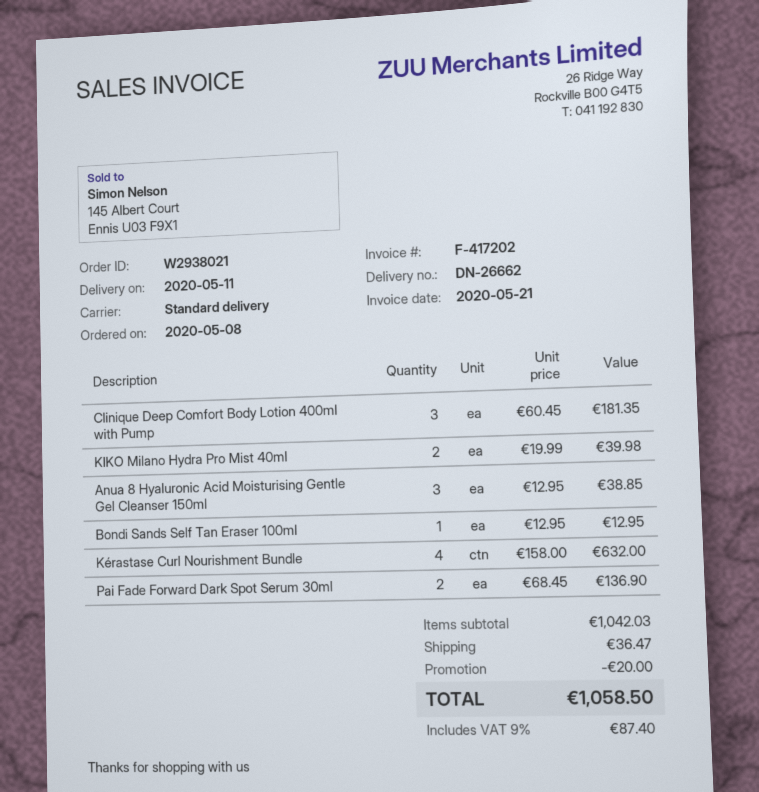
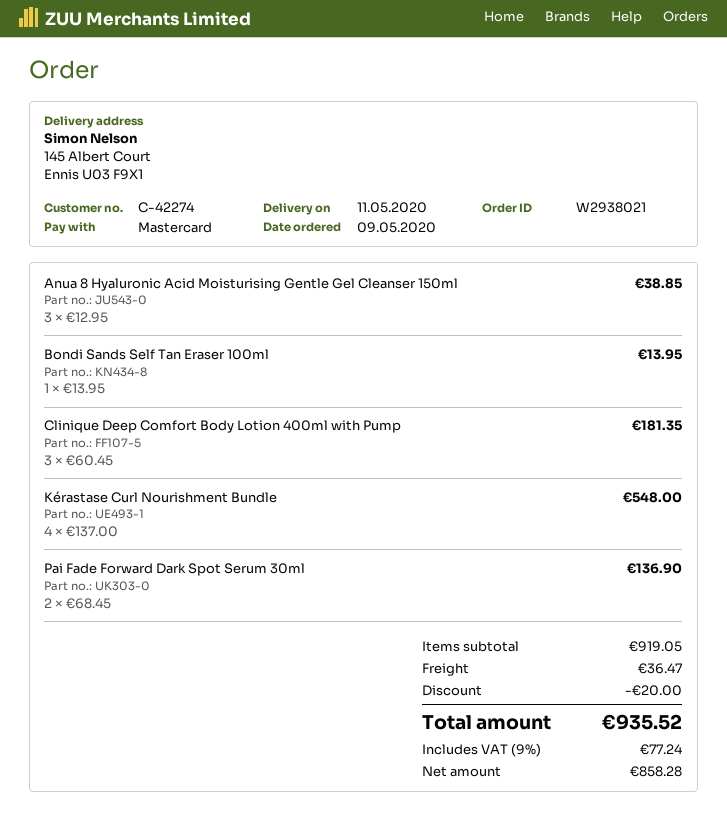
order date: 2020-05-08 -> 2020-05-09
KIKO Milano Hydra Pro Mist 40ml: 2 x 19.99 = 39.98 -> none
Bondi Sands Self Tan Eraser 100ml: 1 x 12.95 = 12.95 -> 1 x 13.95 = 13.95
Kérastase Curl Nourishment Bundle: 4 x 158.00 = 632.00 -> 4 x 137.00 = 548.00
subtotal: 1042.03 -> 919.05
tax: 9% = 87.40 -> 9% = 77.24
total: 1058.50 -> 935.52

